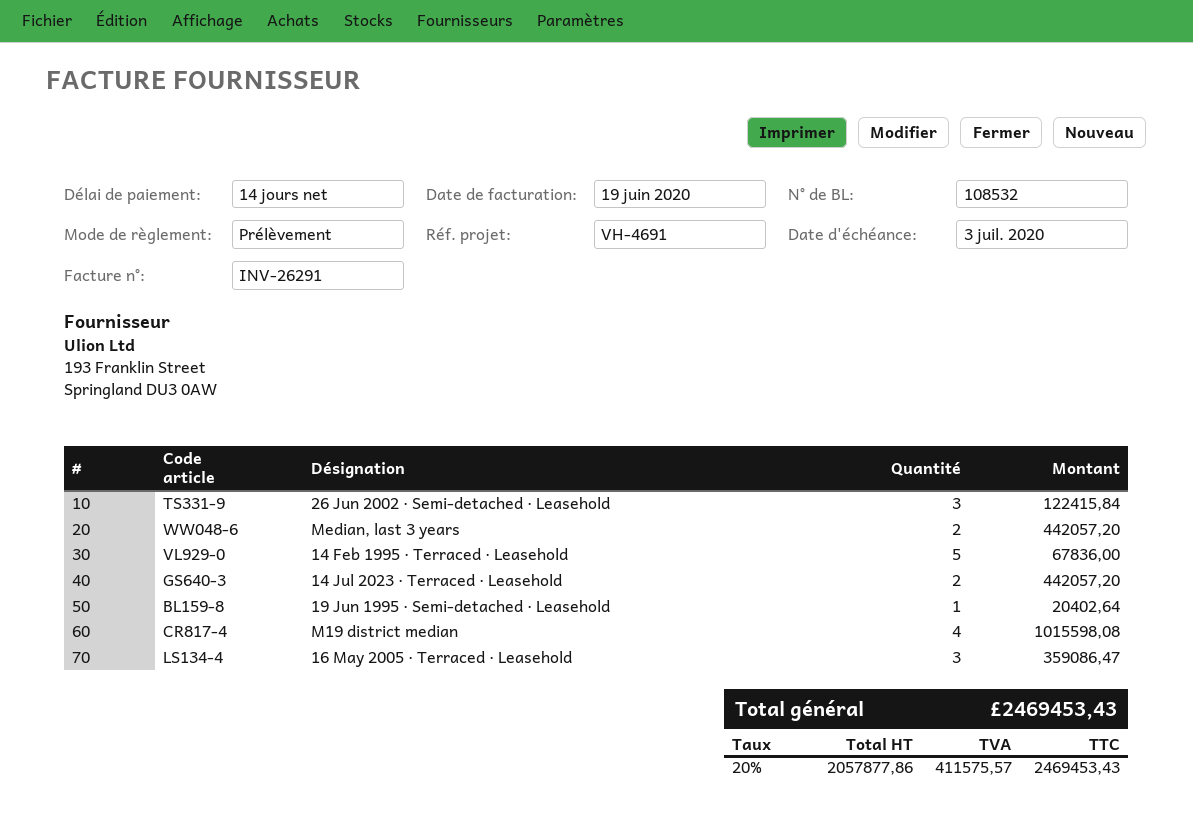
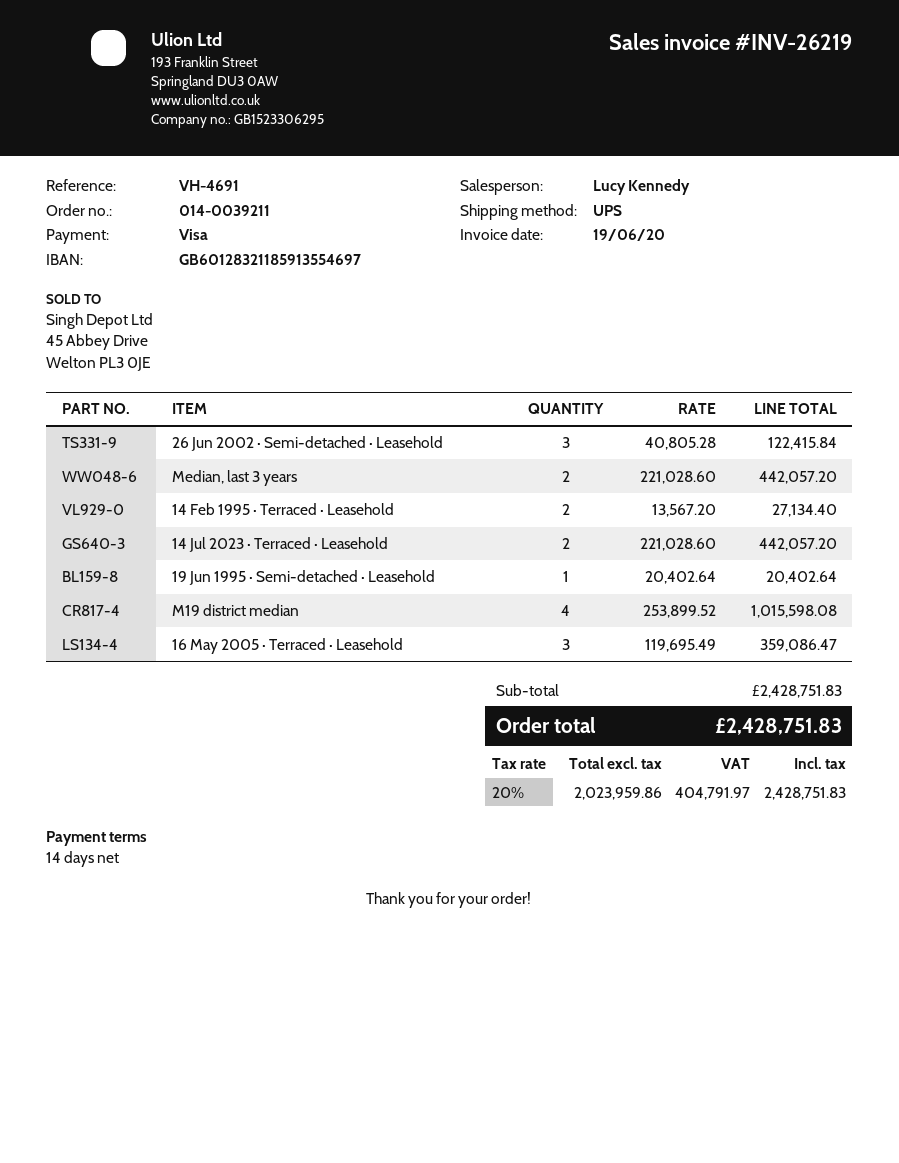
invoice number: INV-26291 -> INV-26219
payment method: direct debit -> Visa
14 Feb 1995 · Terraced · Leasehold: 5 for 67836.00 -> 2 for 27134.40
net: 2057877.86 -> 2023959.86
tax: 20% = 411575.57 -> 20% = 404791.97
total: 2469453.43 -> 2428751.83

